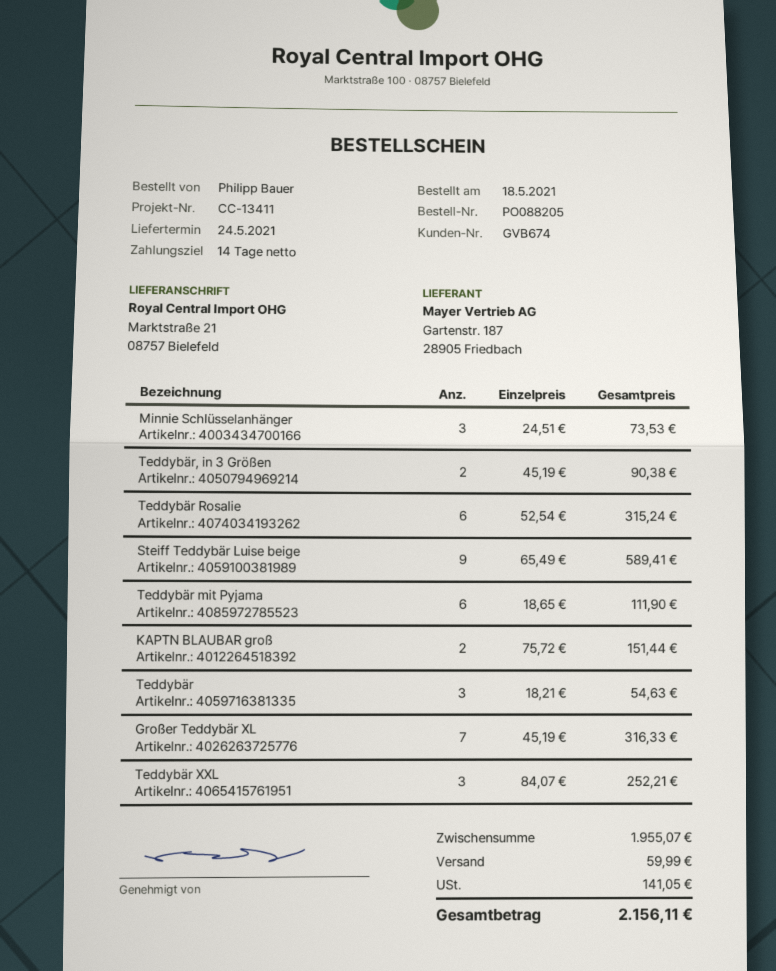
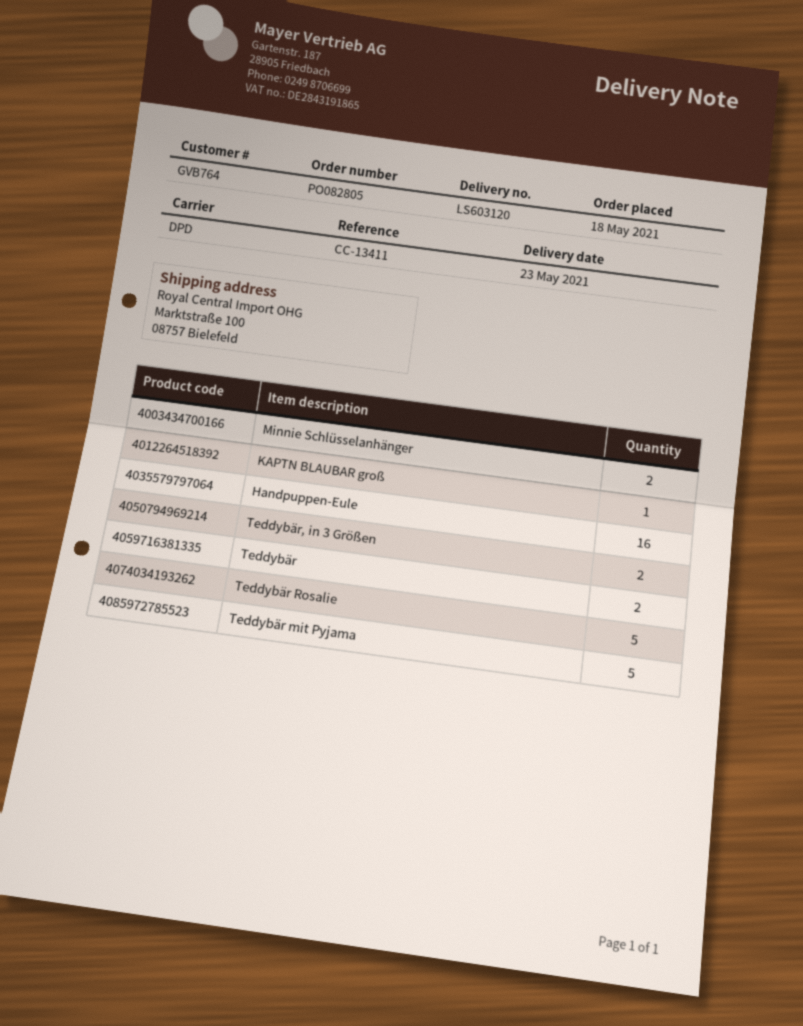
order number: PO088205 -> PO082805
delivery date: 2021-05-24 -> 2021-05-23
customer number: GVB674 -> GVB764
ship to: Marktstraße 21, 08757 Bielefeld -> Marktstraße 100, 08757 Bielefeld
Minnie Schlüsselanhänger: 3 -> 2
Teddybär Rosalie: 6 -> 5
Steiff Teddybär Luise beige: 9 -> none
Teddybär mit Pyjama: 6 -> 5
KAPTN BLAUBAR groß: 2 -> 1
Teddybär: 3 -> 2
Großer Teddybär XL: 7 -> none
Teddybär XXL: 3 -> none
Handpuppen-Eule: none -> 16

